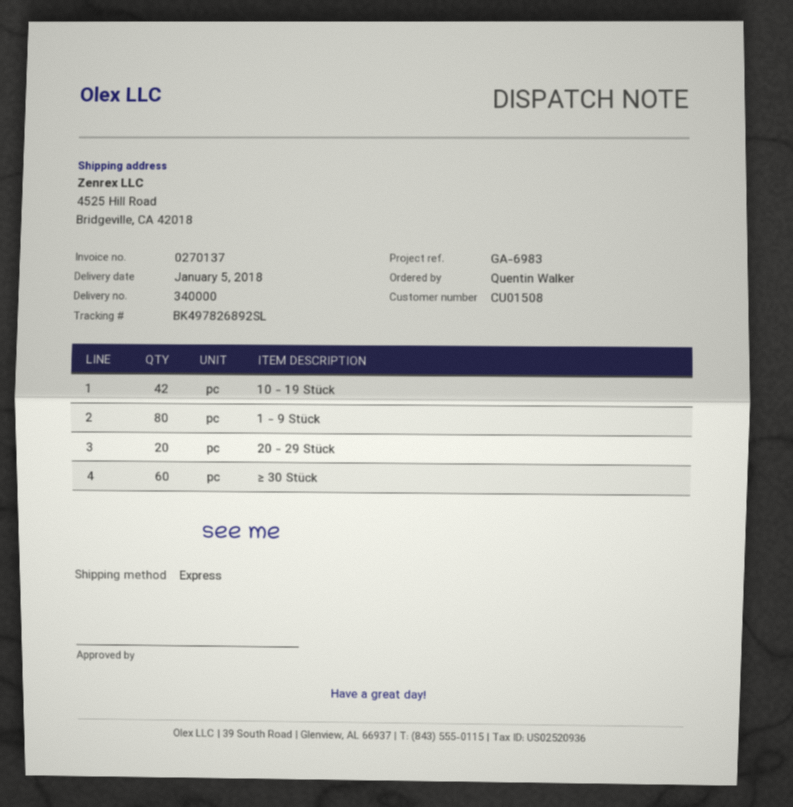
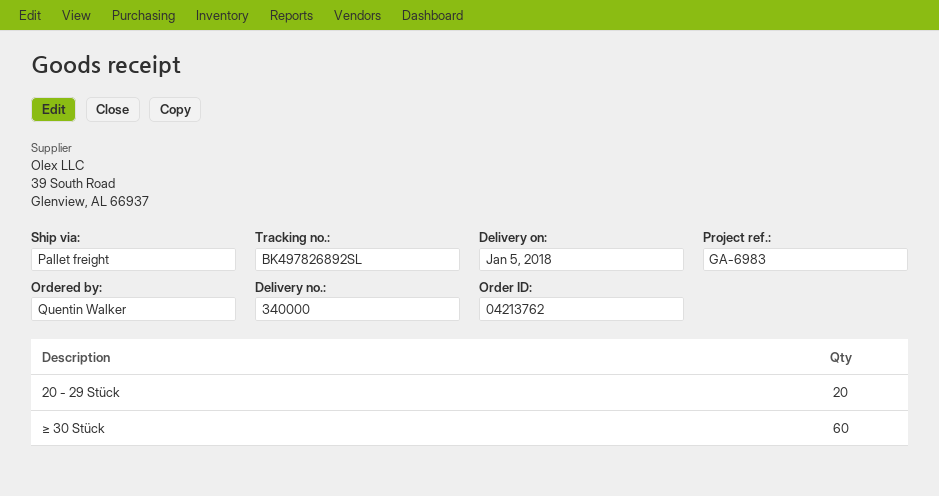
shipping method: express -> pallet freight
10 - 19 Stück: 42 -> none
1 - 9 Stück: 80 -> none

